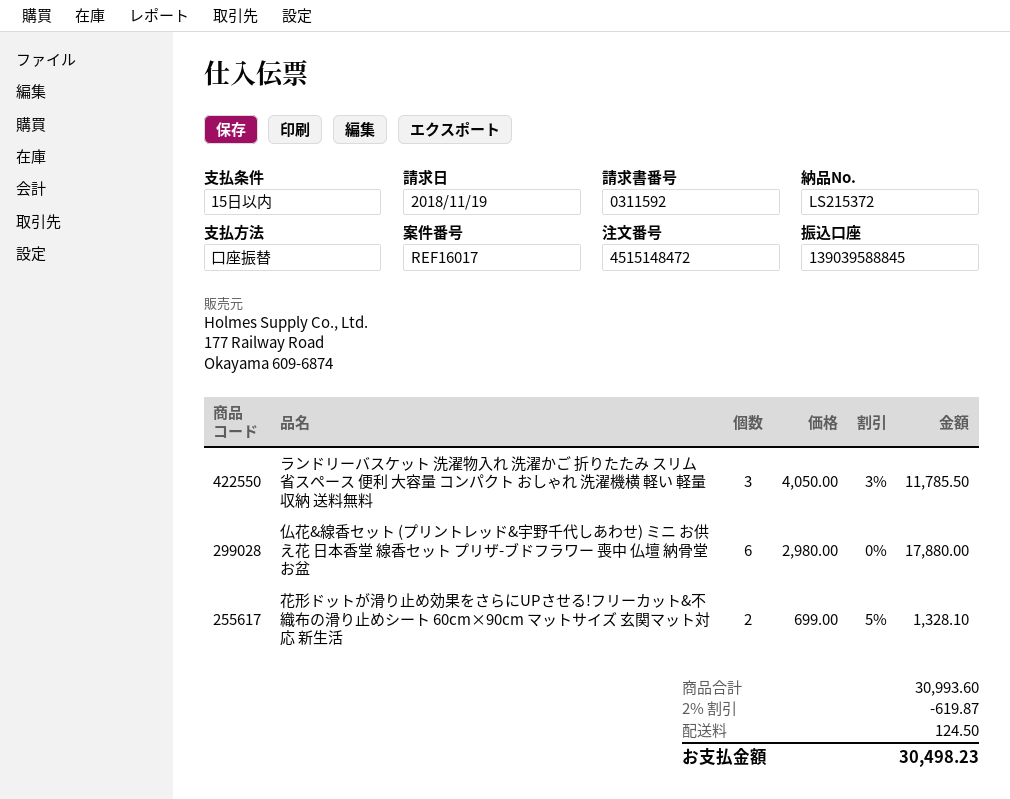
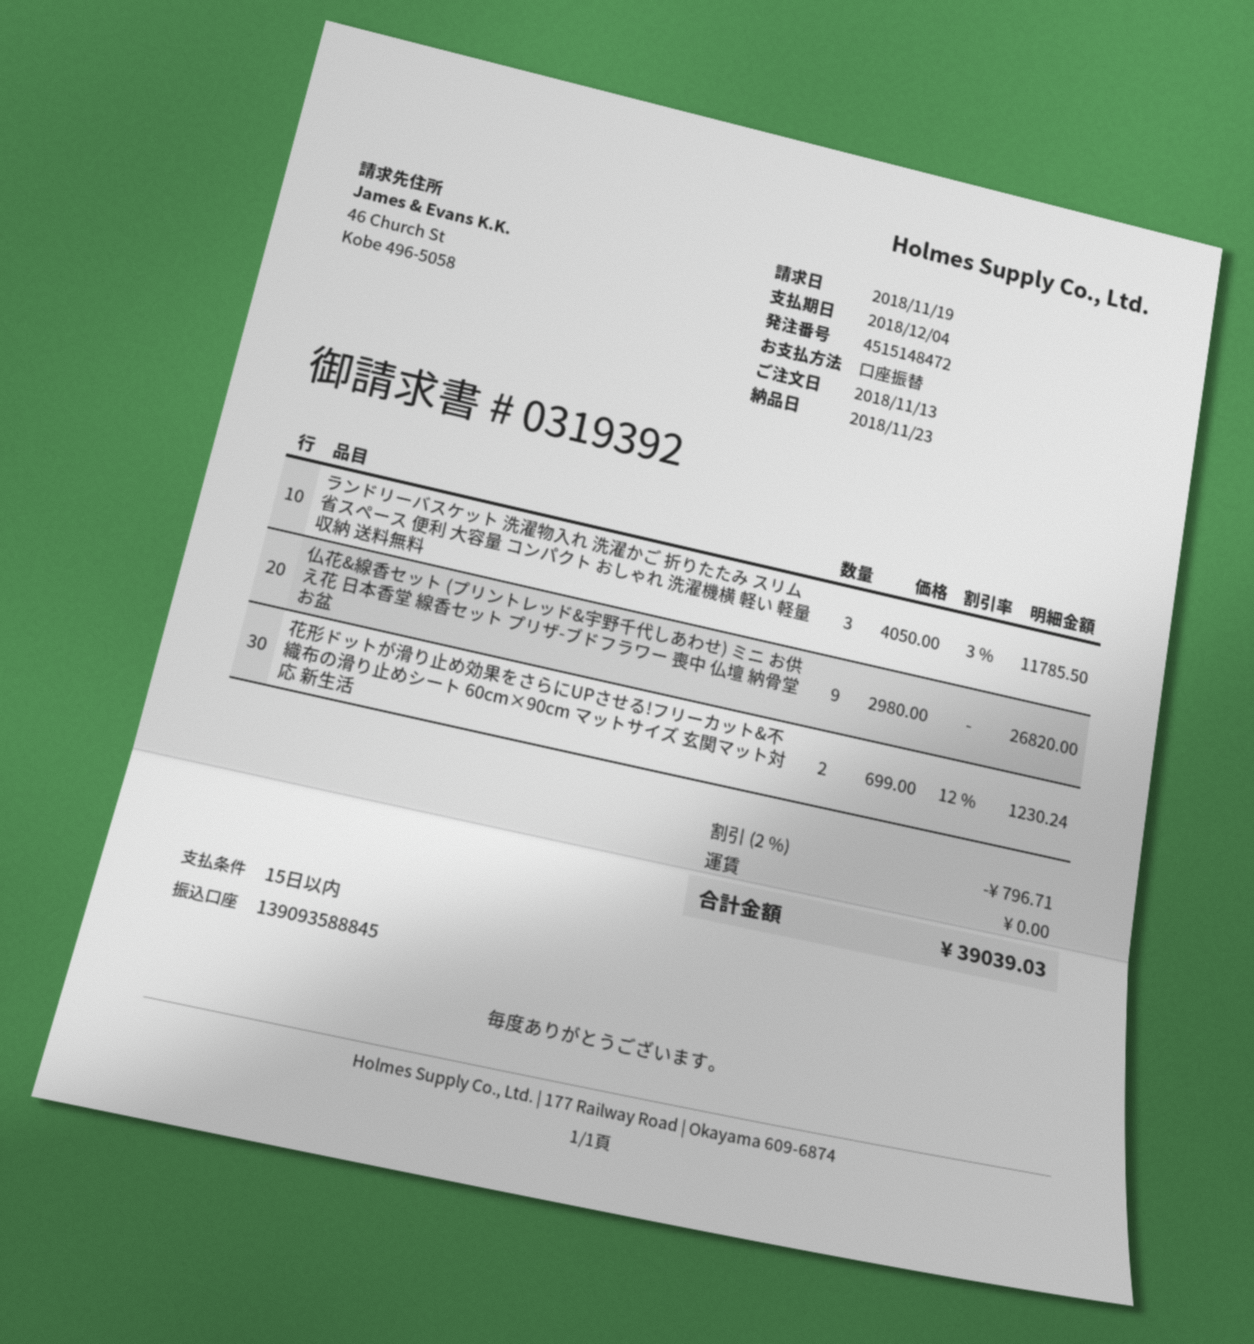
invoice number: 0311592 -> 0319392
bank account: 139039588845 -> 139093588845
仏花&線香セット (プリントレッド&宇野千代しあわせ) ミニ お供え花 日本香堂 線香セット プリザ-ブドフラワー 喪中 仏壇 納骨堂 お盆: 6 x 2980.00 = 17880.00 -> 9 x 2980.00 = 26820.00
花形ドットが滑り止め効果をさらにUPさせる!フリーカット&不織布の滑り止めシート 60cm×90cm マットサイズ 玄関マット対応 新生活: 2 x 699.00 - 5% = 1328.10 -> 2 x 699.00 - 12% = 1230.24
discount: 2% = 619.87 -> 2% = 796.71
shipping: 124.50 -> 0.00
total: 30498.23 -> 39039.03

